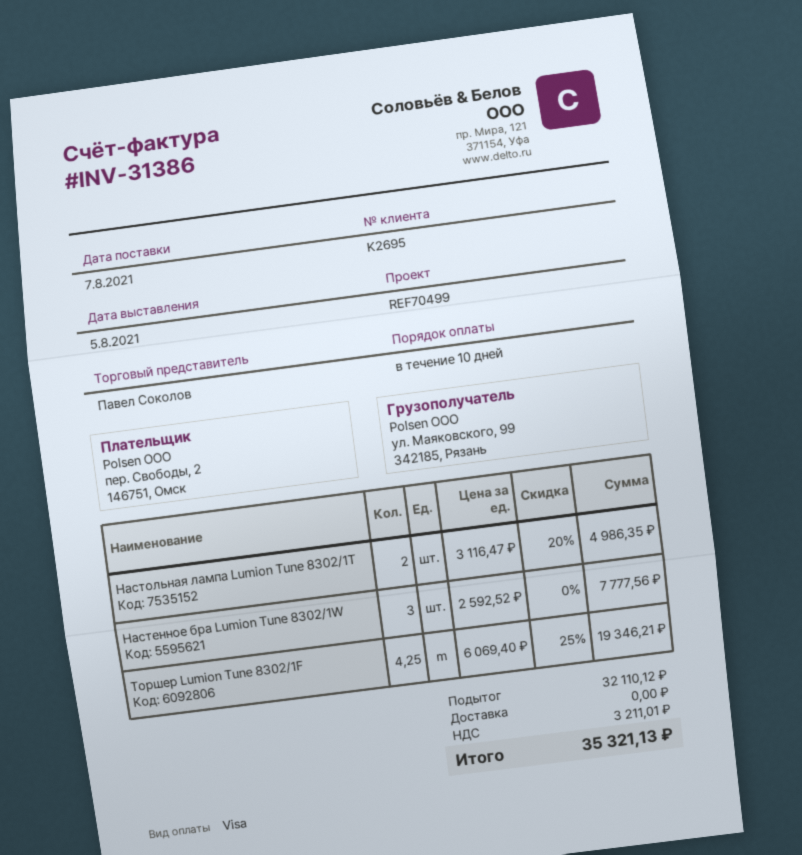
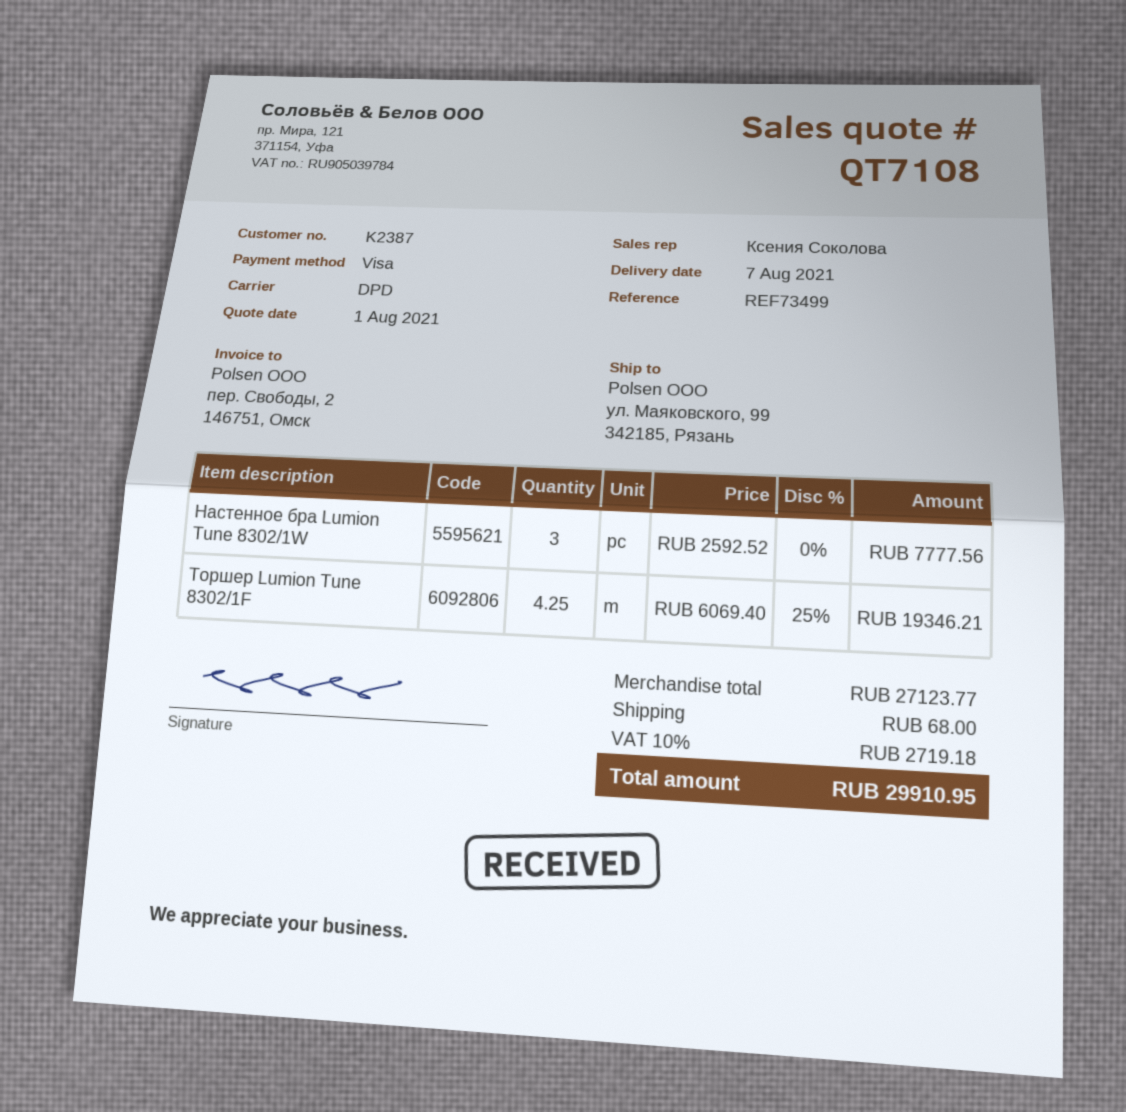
customer number: K2695 -> K2387
reference: REF70499 -> REF73499
sales rep: Павел Соколов -> Ксения Соколова
Настольная лампа Lumion Tune 8302/1T: 2 x 3116.47 - 20% = 4986.35 -> none
subtotal: 32110.12 -> 27123.77
shipping: 0.00 -> 68.00
tax: 3211.01 -> 2719.18
total: 35321.13 -> 29910.95

